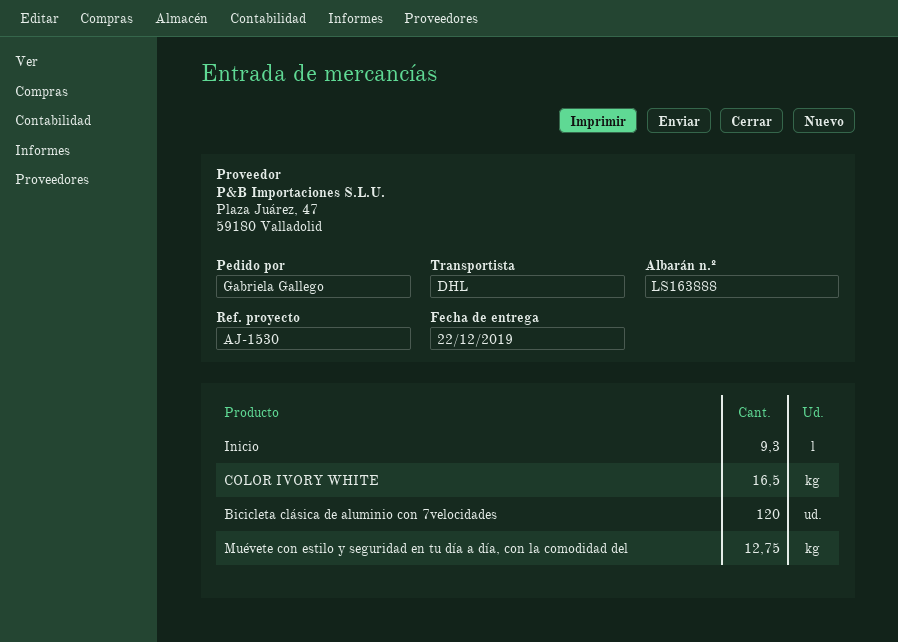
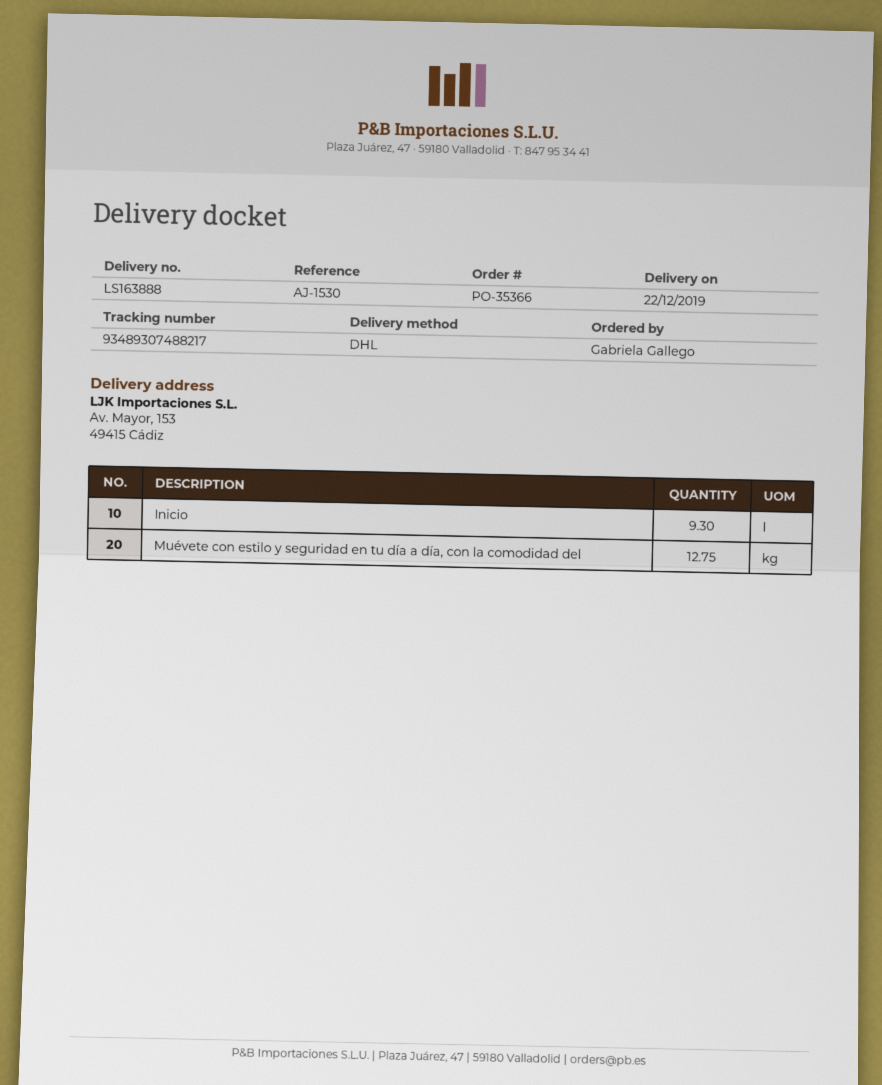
COLOR IVORY WHITE: 16.5 -> none
Bicicleta clásica de aluminio con 7velocidades: 120 -> none

